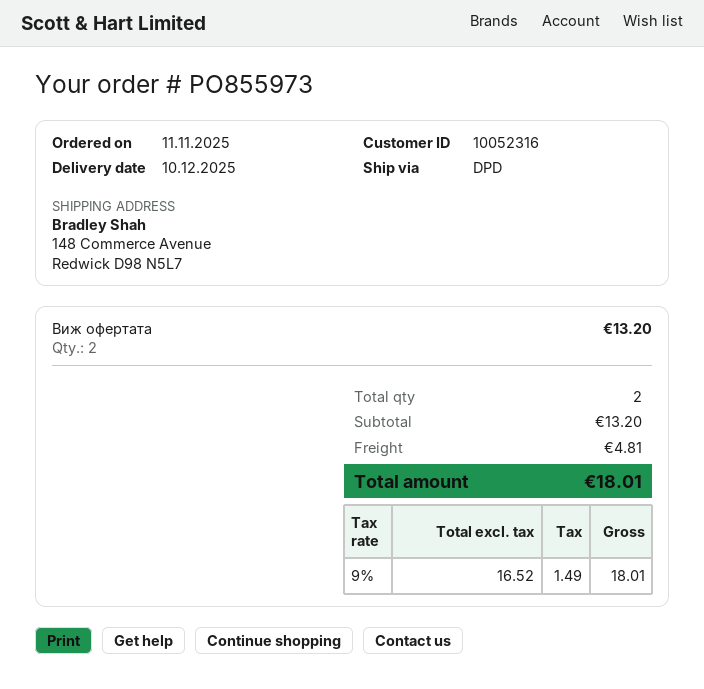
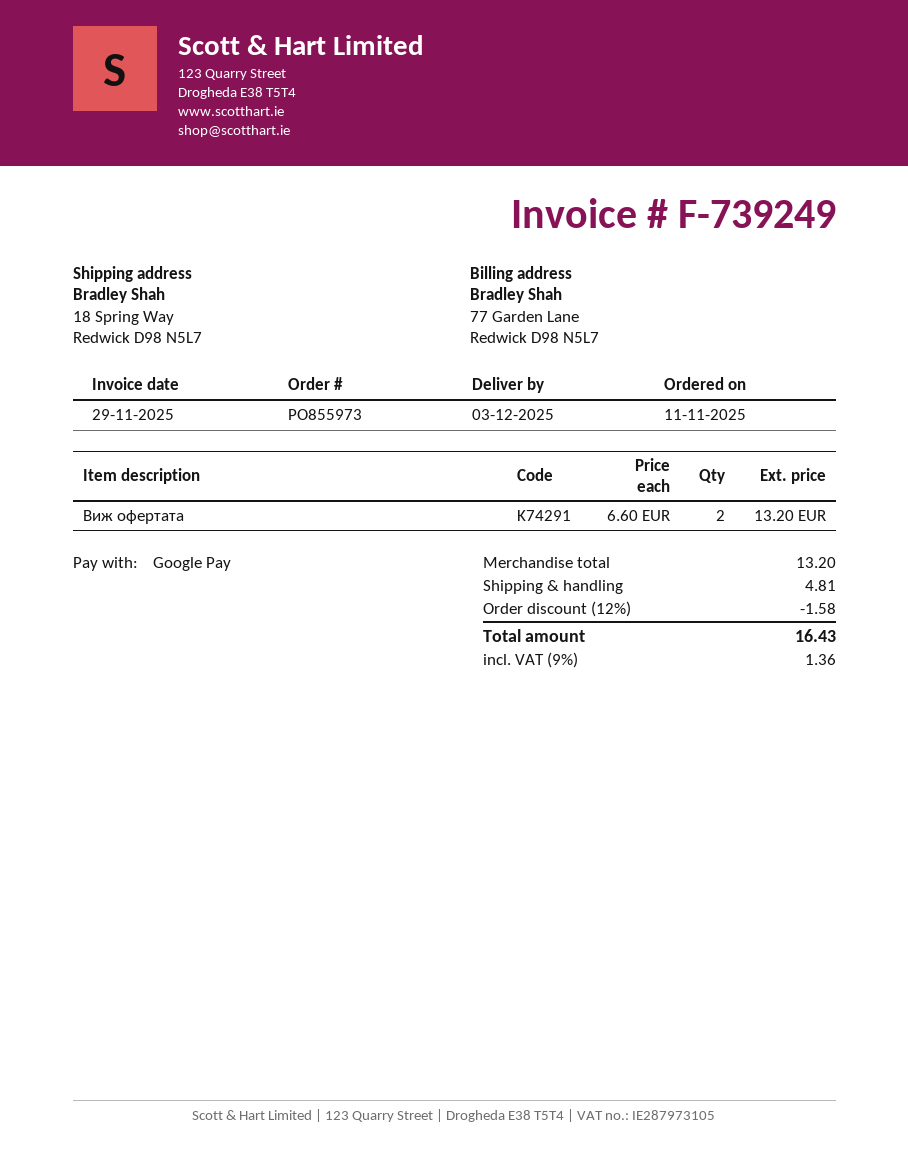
delivery date: 2025-12-10 -> 2025-12-03
ship to: 148 Commerce Avenue, Redwick D98 N5L7 -> 18 Spring Way, Redwick D98 N5L7
discount: none -> 12% = 1.58
tax: 9% = 1.49 -> 9% = 1.36
total: 18.01 -> 16.43

